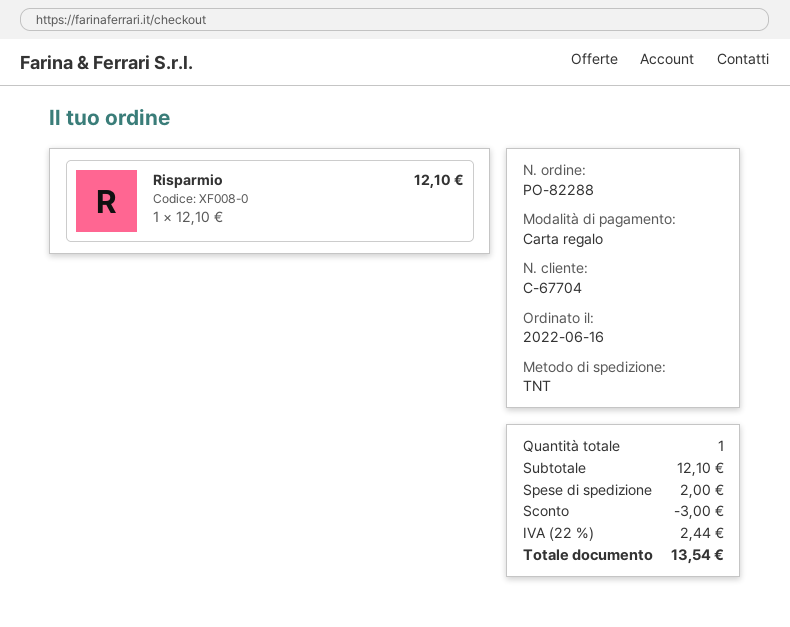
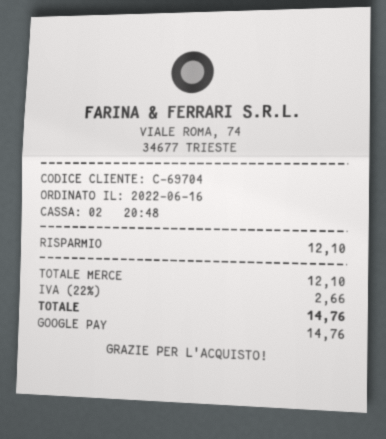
customer number: C-67704 -> C-69704
payment method: gift card -> Google Pay
discount: 3.00 -> none
shipping: 2.00 -> none
tax: 22% = 2.44 -> 22% = 2.66
total: 13.54 -> 14.76

